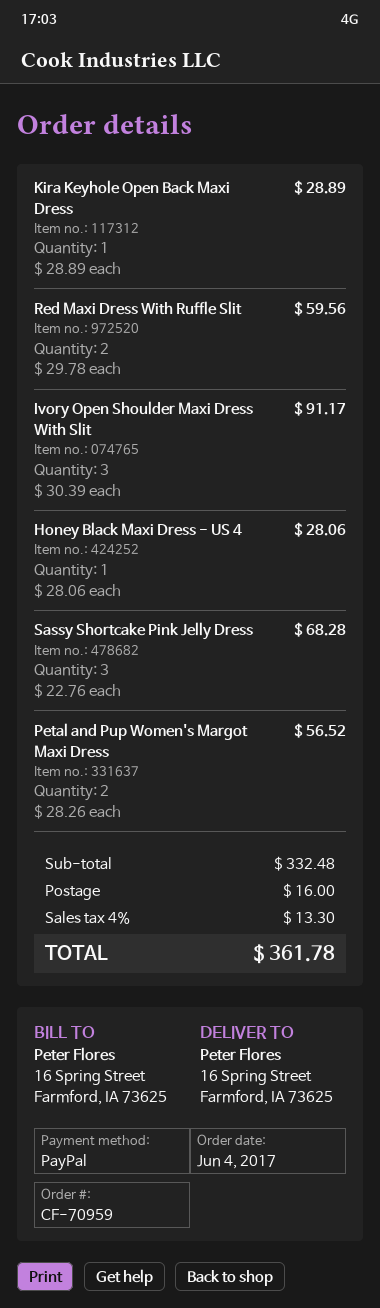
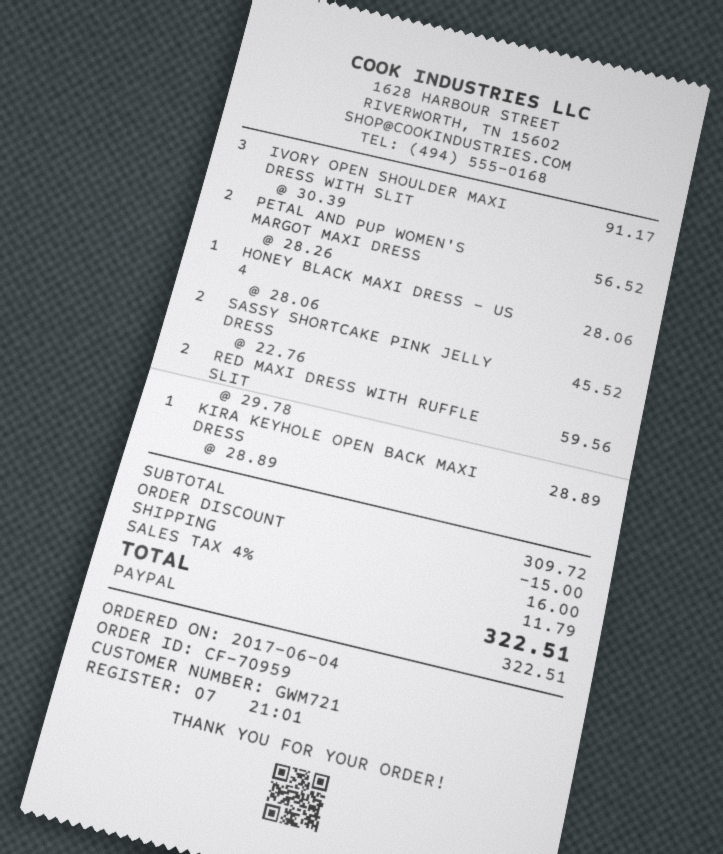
Sassy Shortcake Pink Jelly Dress: 3 x 22.76 = 68.28 -> 2 x 22.76 = 45.52
subtotal: 332.48 -> 309.72
discount: none -> 15.00
tax: 4% = 13.30 -> 4% = 11.79
total: 361.78 -> 322.51

